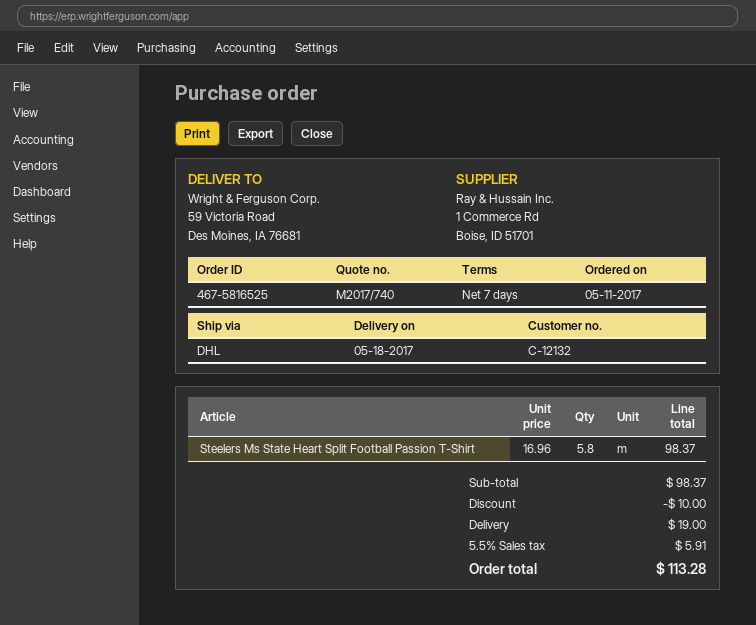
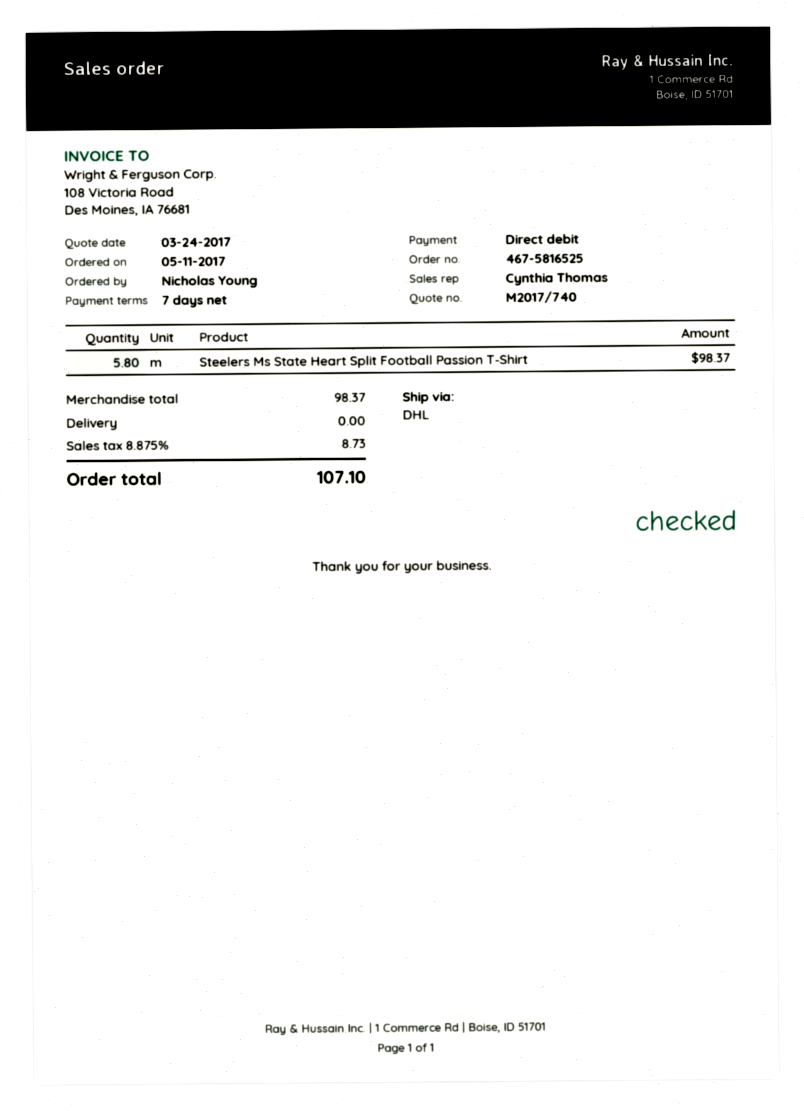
discount: 10.00 -> none
shipping: 19.00 -> 0.00
tax: 5.5% = 5.91 -> 8.875% = 8.73
total: 113.28 -> 107.10

